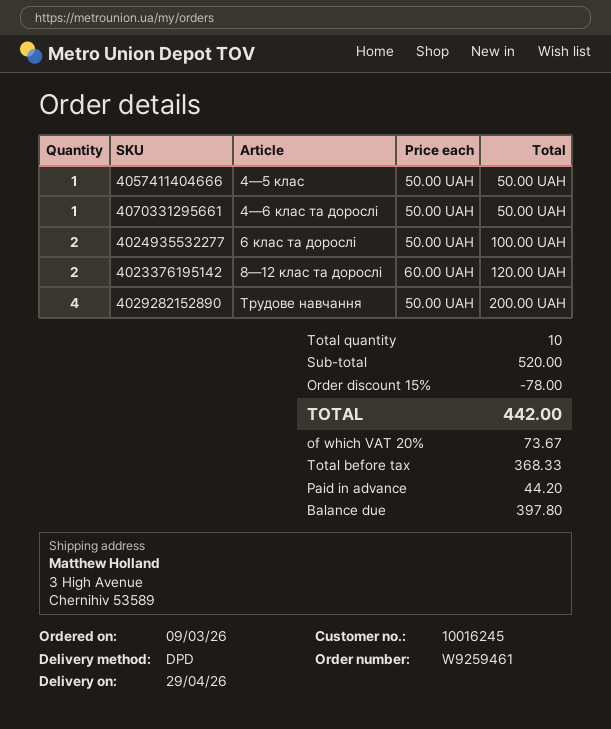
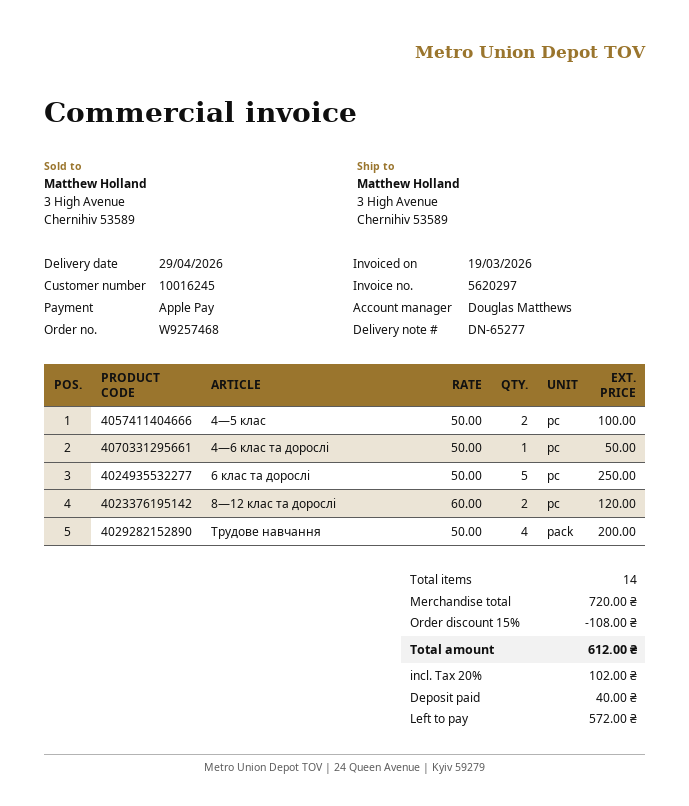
order number: W9259461 -> W9257468
4—5 клас: 1 x 50.00 = 50.00 -> 2 x 50.00 = 100.00
6 клас та дорослі: 2 x 50.00 = 100.00 -> 5 x 50.00 = 250.00
total quantity: 10 -> 14
subtotal: 520.00 -> 720.00
discount: 15% = 78.00 -> 15% = 108.00
tax: 20% = 73.67 -> 20% = 102.00
total: 442.00 -> 612.00
deposit: 44.20 -> 40.00
balance: 397.80 -> 572.00

